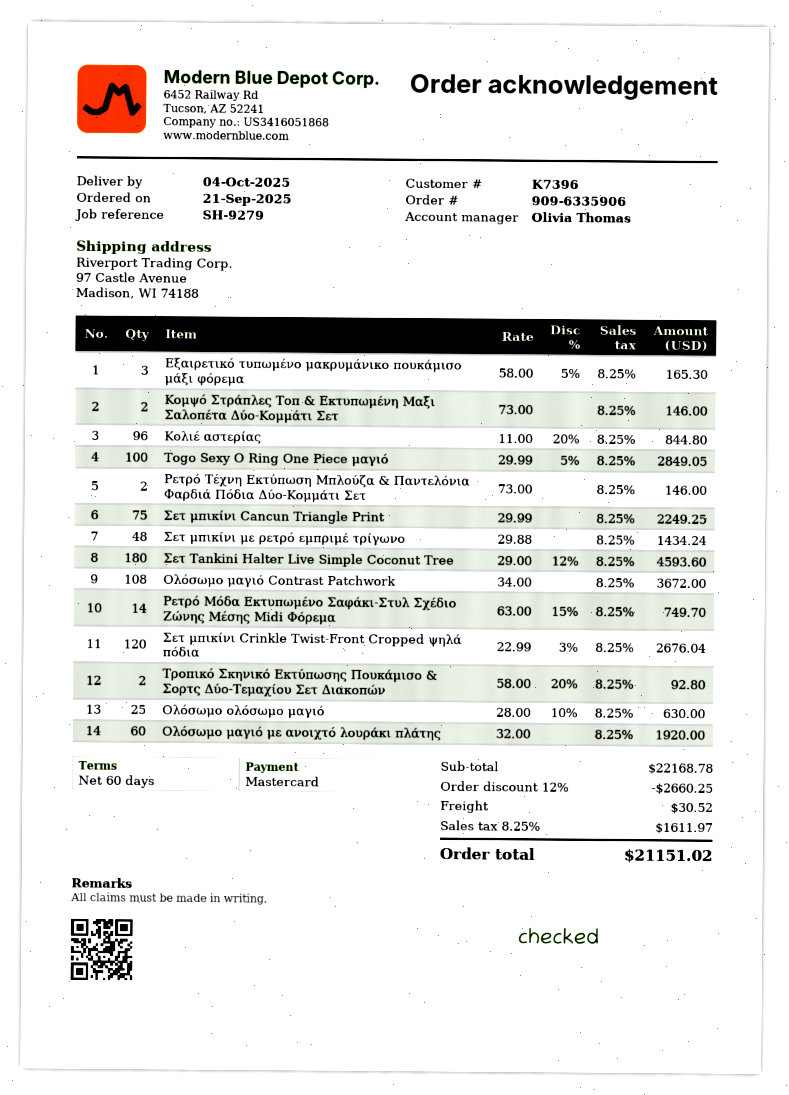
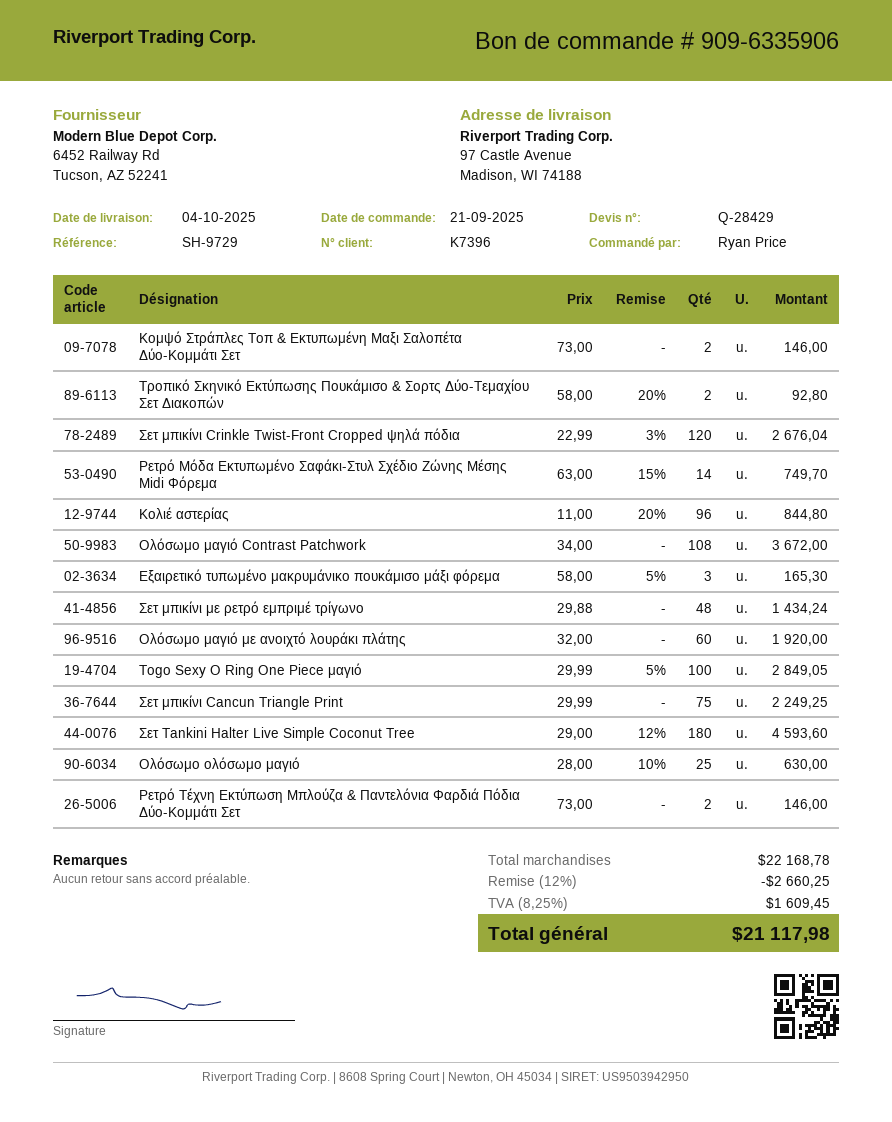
reference: SH-9279 -> SH-9729
shipping: 30.52 -> none
tax: 8.25% = 1611.97 -> 8.25% = 1609.45
total: 21151.02 -> 21117.98

